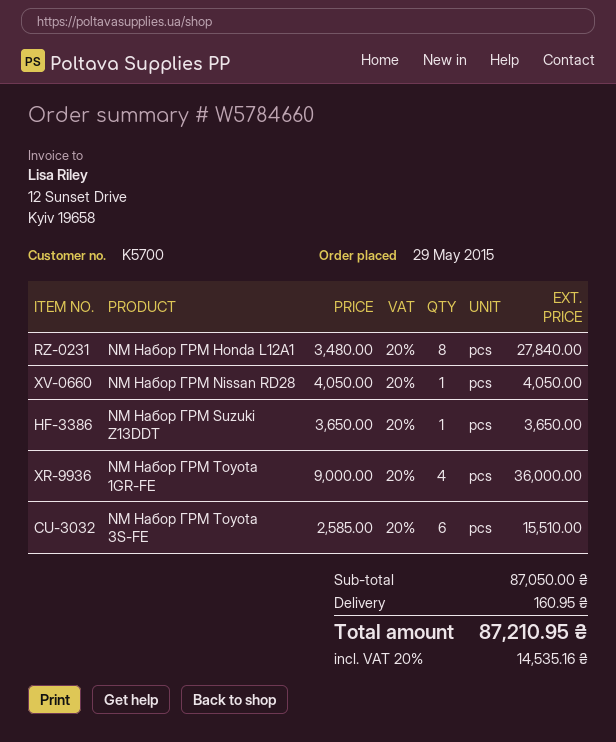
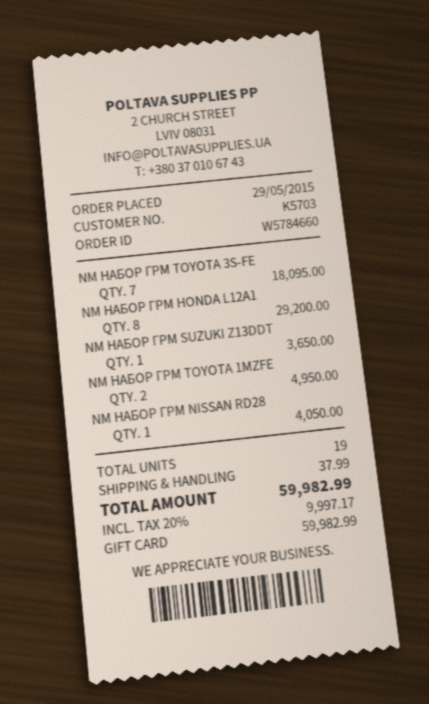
customer number: K5700 -> K5703
NM Набор ГРМ Honda L12A1: 8 for 27840.00 -> 8 for 29200.00
NM Набор ГРМ Toyota 1GR-FE: 4 for 36000.00 -> none
NM Набор ГРМ Toyota 3S-FE: 6 for 15510.00 -> 7 for 18095.00
NM НАБОР ГРМ TOYOTA 1MZFE: none -> 2 for 4950.00
shipping: 160.95 -> 37.99
tax: 20% = 14535.16 -> 20% = 9997.17
total: 87210.95 -> 59982.99

